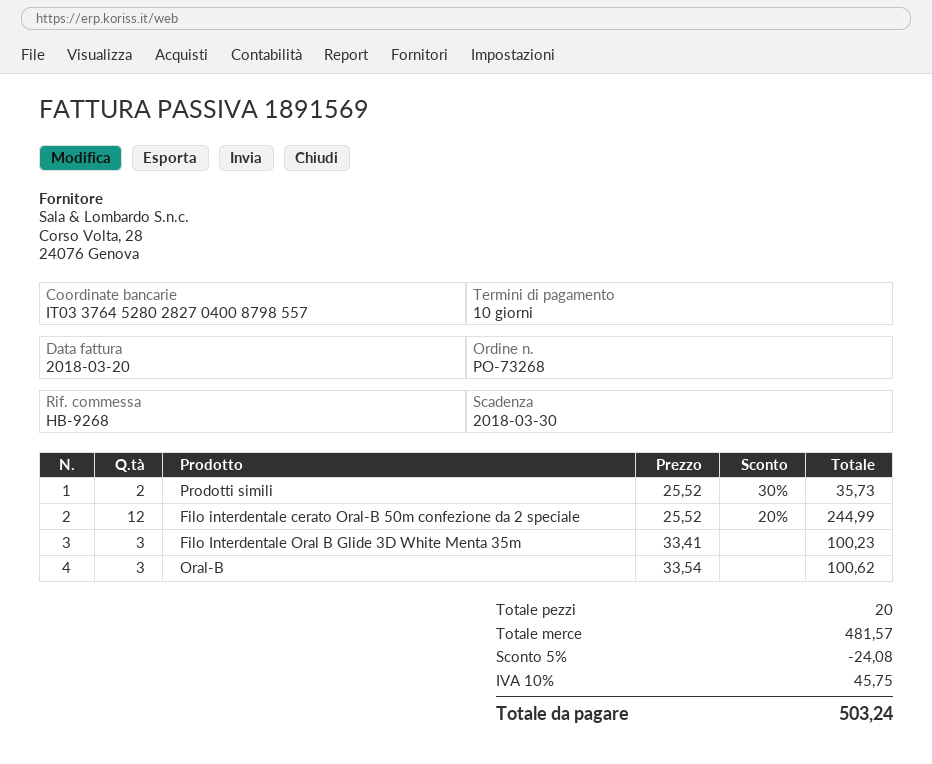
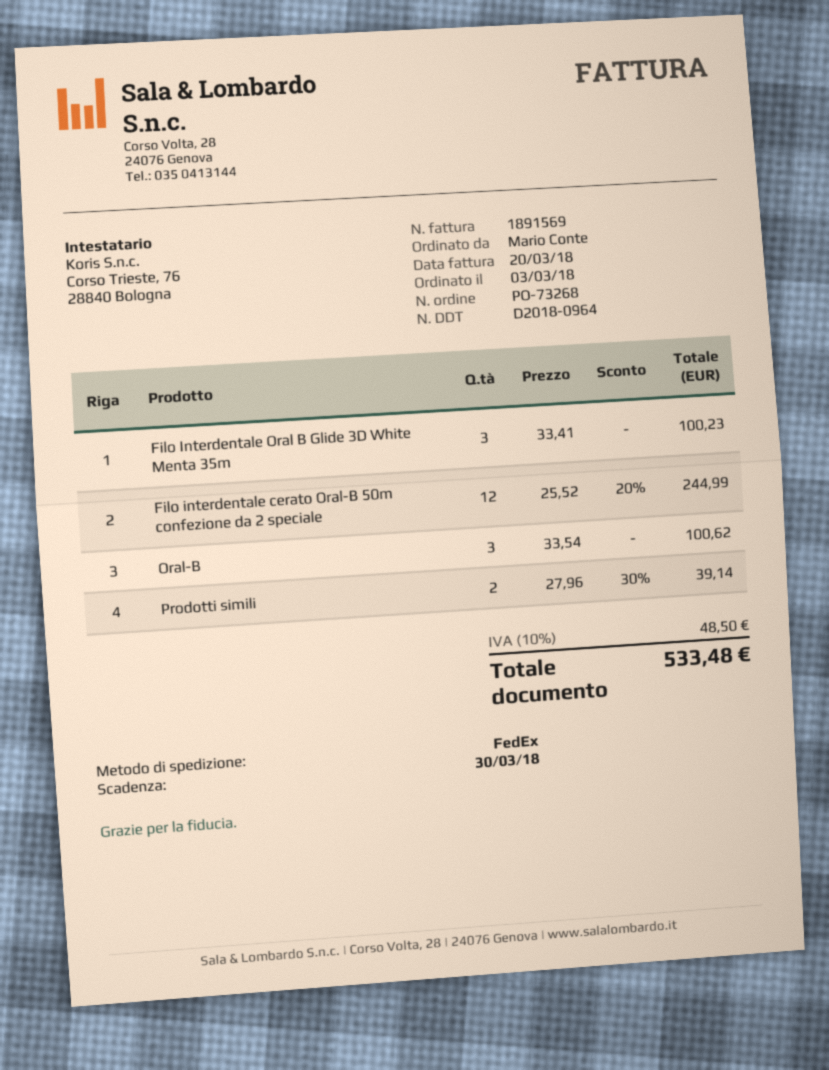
Prodotti simili: 2 x 25.52 - 30% = 35.73 -> 2 x 27.96 - 30% = 39.14
discount: 5% = 24.08 -> none
tax: 10% = 45.75 -> 10% = 48.50
total: 503.24 -> 533.48

